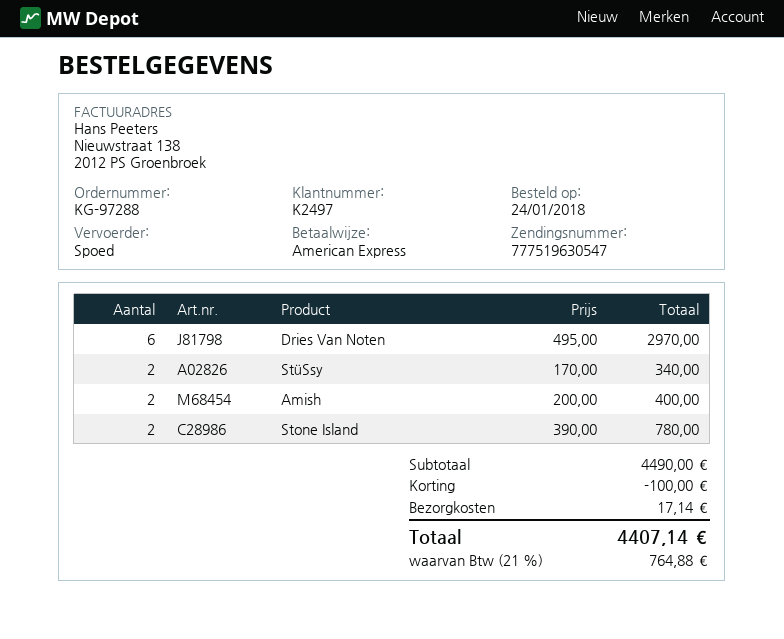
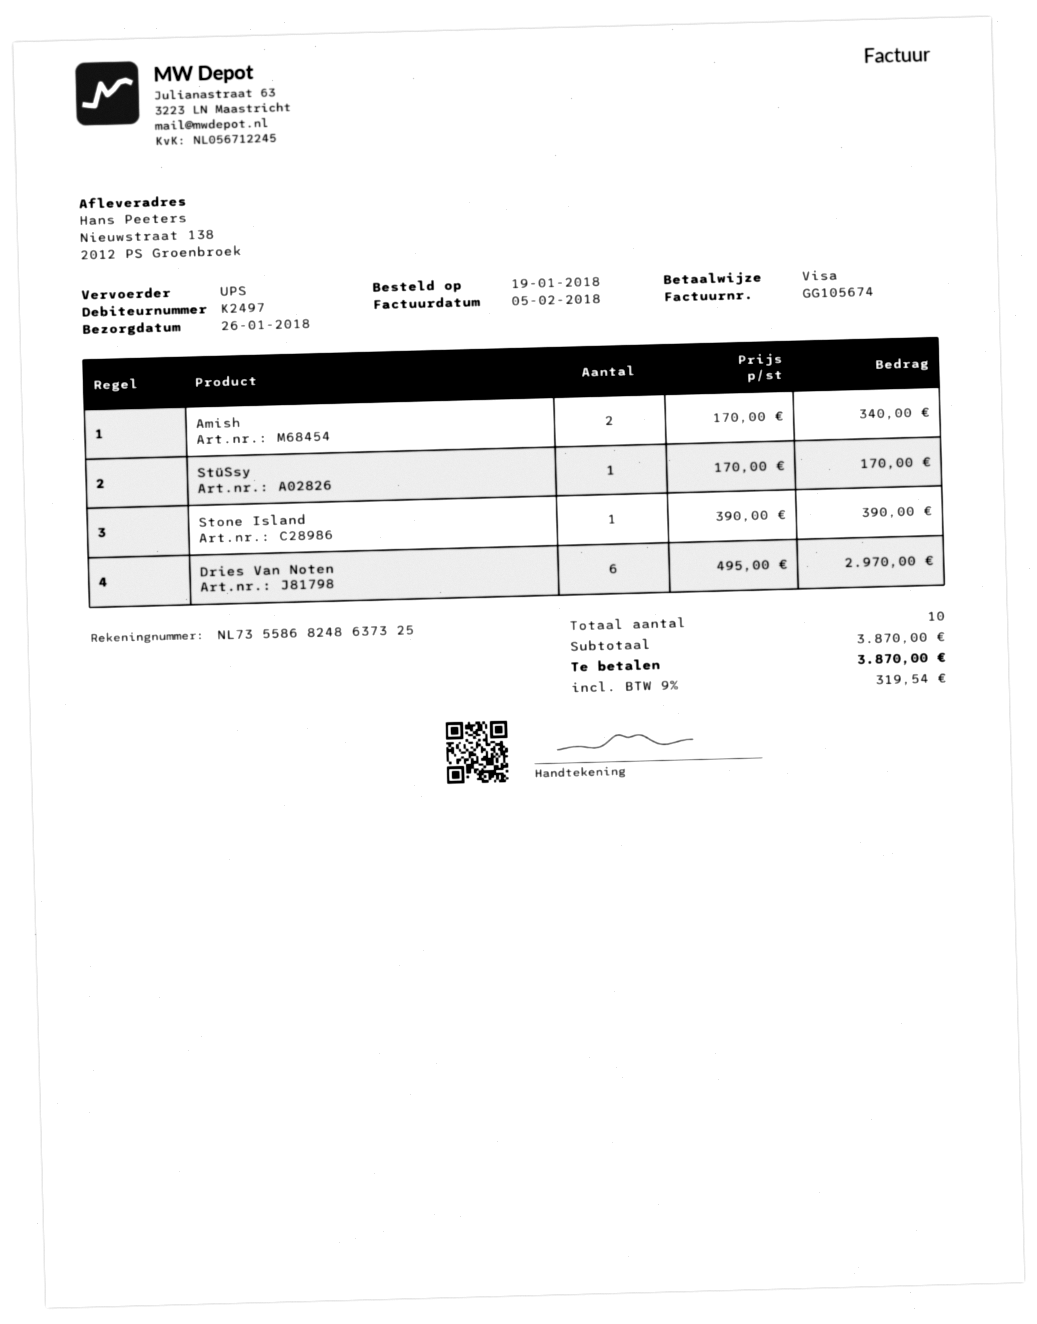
order date: 2018-01-24 -> 2018-01-19
payment method: American Express -> Visa
shipping method: express -> UPS
StüSsy: 2 x 170.00 = 340.00 -> 1 x 170.00 = 170.00
Amish: 2 x 200.00 = 400.00 -> 2 x 170.00 = 340.00
Stone Island: 2 x 390.00 = 780.00 -> 1 x 390.00 = 390.00
subtotal: 4490.00 -> 3870.00
discount: 100.00 -> none
shipping: 17.14 -> none
tax: 21% = 764.88 -> 9% = 319.54
total: 4407.14 -> 3870.00

